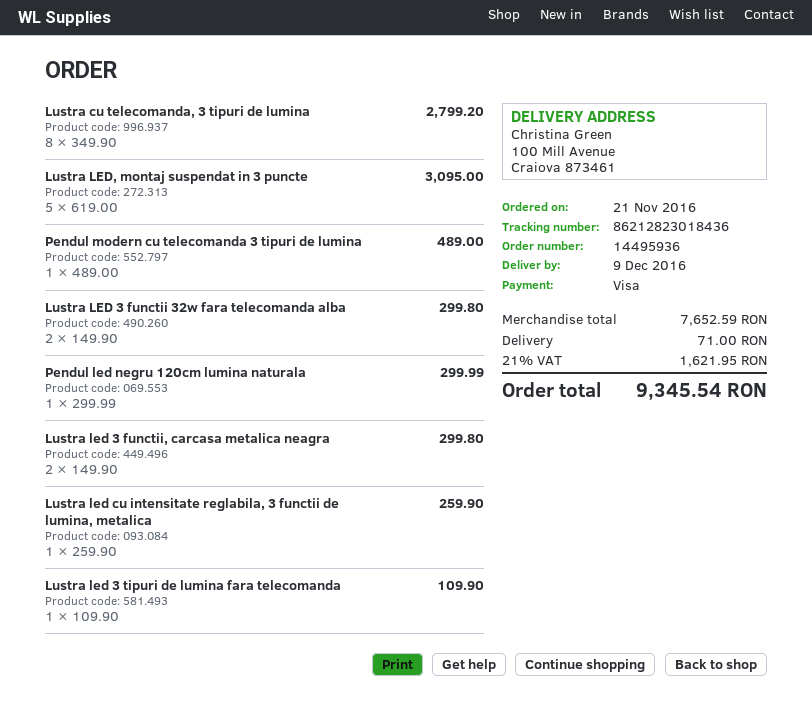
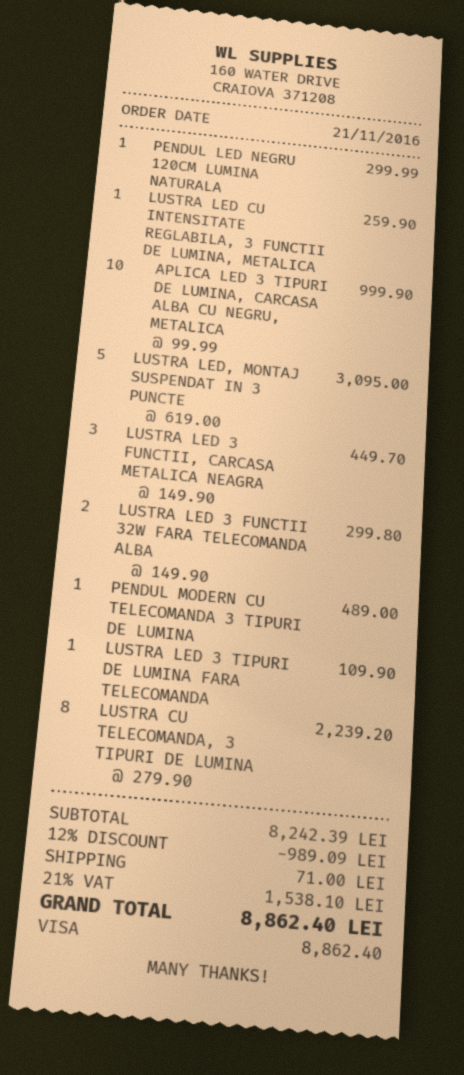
Lustra cu telecomanda, 3 tipuri de lumina: 8 x 349.90 = 2799.20 -> 8 x 279.90 = 2239.20
Lustra led 3 functii, carcasa metalica neagra: 2 x 149.90 = 299.80 -> 3 x 149.90 = 449.70
APLICA LED 3 TIPURI DE LUMINA, CARCASA ALBA CU NEGRU, METALICA: none -> 10 x 99.99 = 999.90
subtotal: 7652.59 -> 8242.39
discount: none -> 12% = 989.09
tax: 21% = 1621.95 -> 21% = 1538.10
total: 9345.54 -> 8862.40

